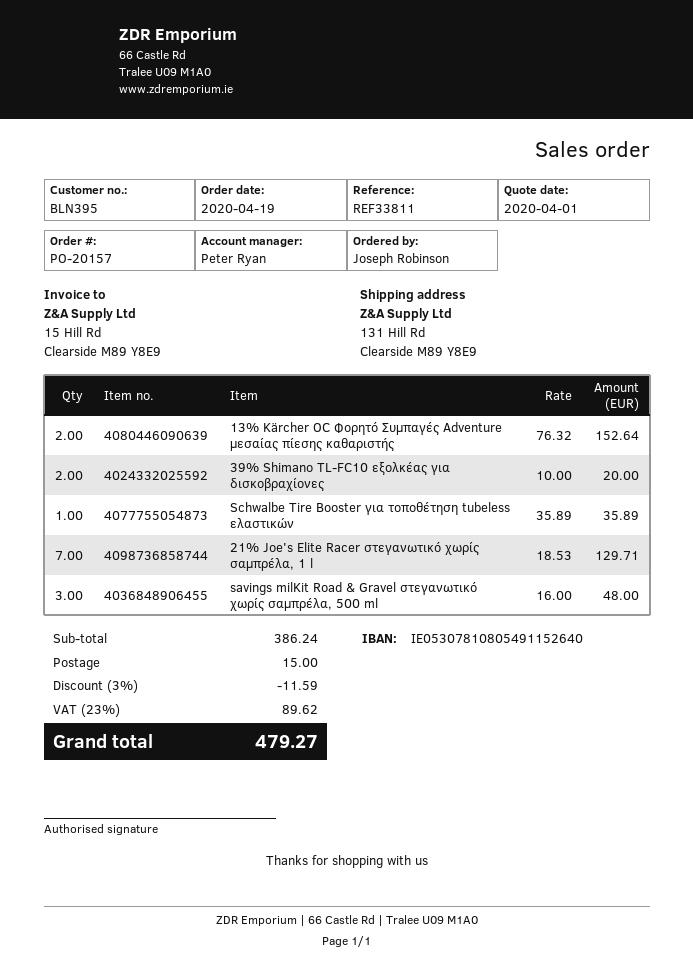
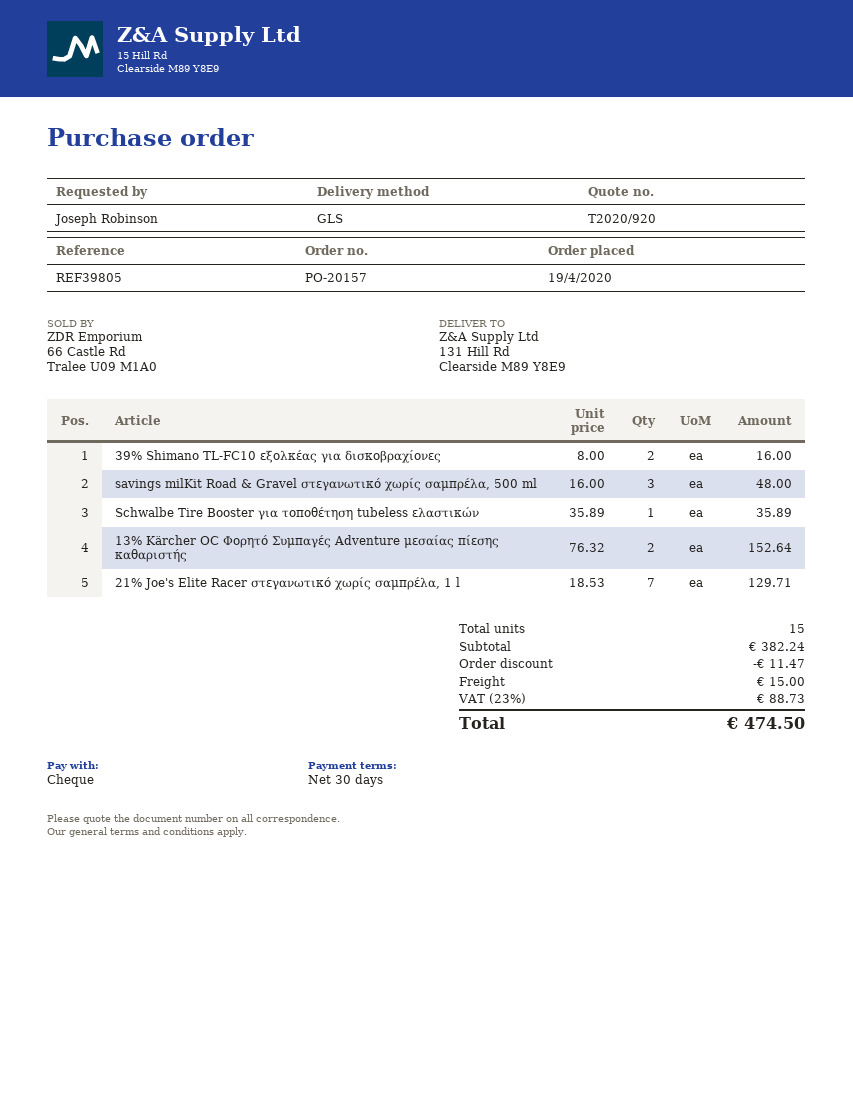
reference: REF33811 -> REF39805
39% Shimano TL-FC10 εξολκέας για δισκοβραχίονες: 2 x 10.00 = 20.00 -> 2 x 8.00 = 16.00
subtotal: 386.24 -> 382.24
discount: 11.59 -> 11.47
tax: 23% = 89.62 -> 23% = 88.73
total: 479.27 -> 474.50

